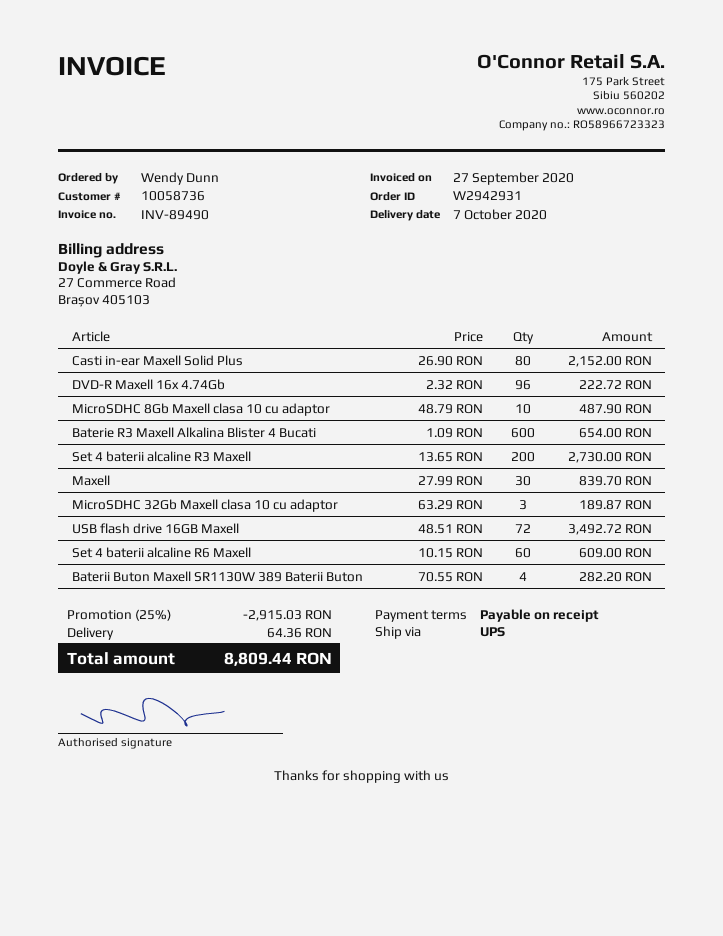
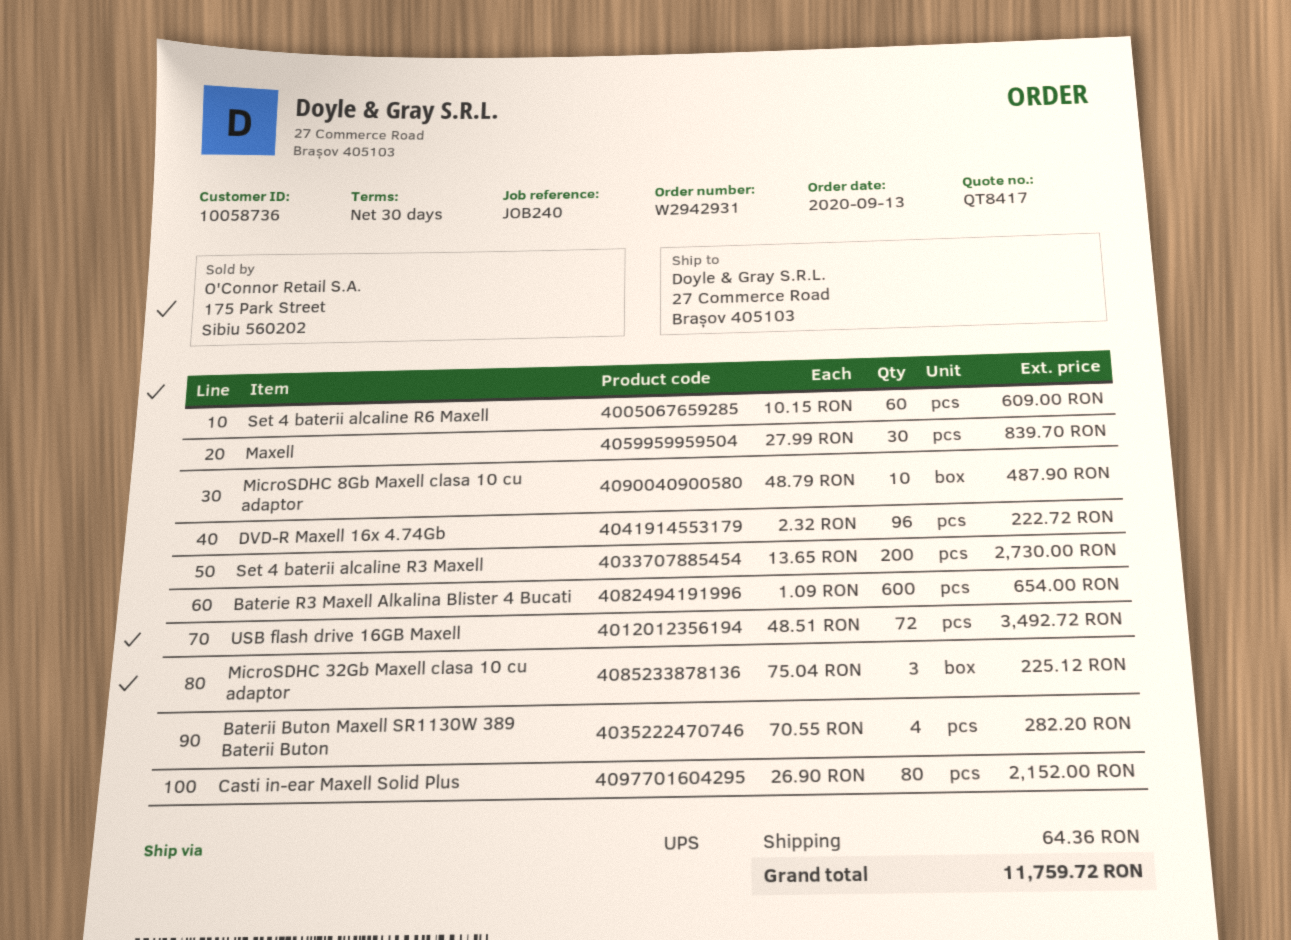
payment terms: on receipt -> 30 days
MicroSDHC 32Gb Maxell clasa 10 cu adaptor: 3 x 63.29 = 189.87 -> 3 x 75.04 = 225.12
discount: 25% = 2915.03 -> none
total: 8809.44 -> 11759.72

